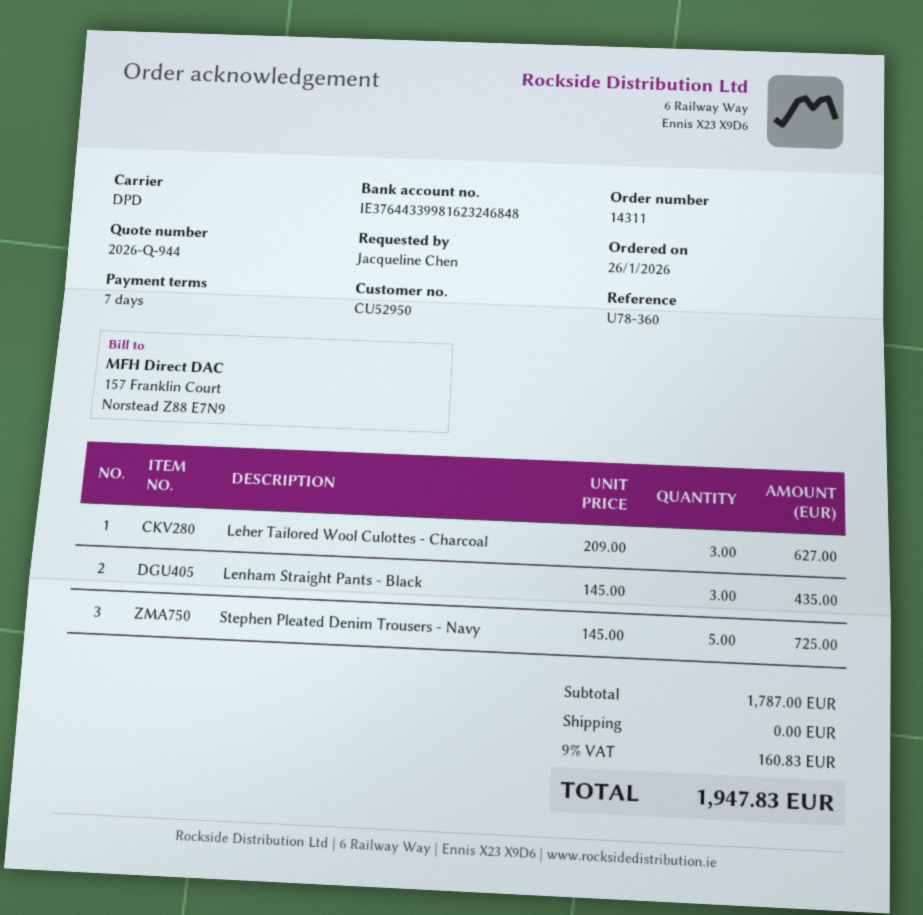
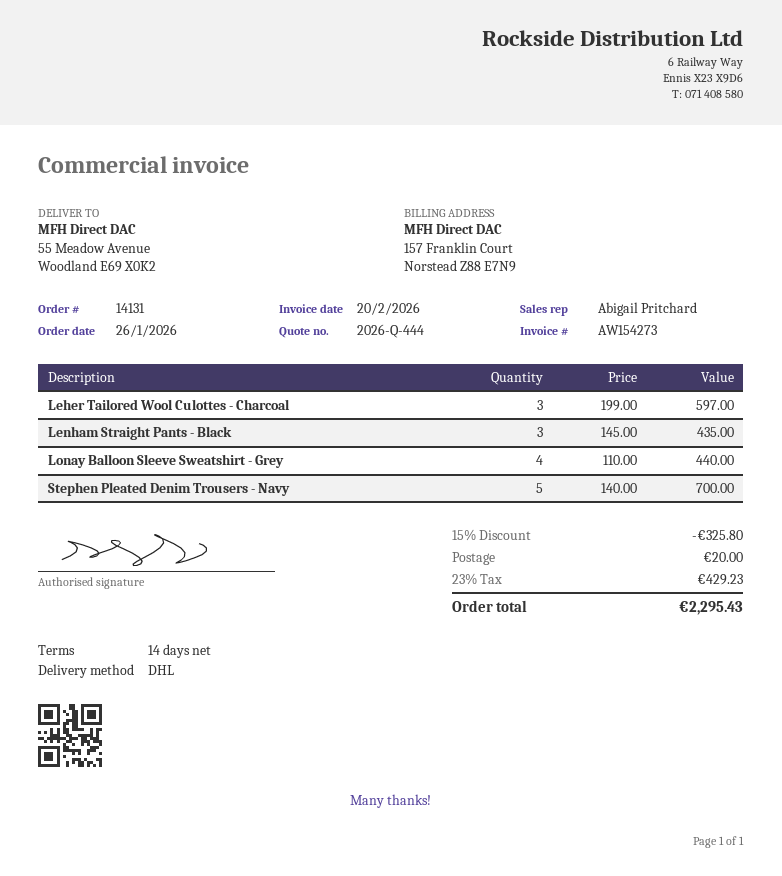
quote number: 2026-Q-944 -> 2026-Q-444
order number: 14311 -> 14131
payment terms: 7 days -> 14 days
shipping method: DPD -> DHL
Leher Tailored Wool Culottes - Charcoal: 3 x 209.00 = 627.00 -> 3 x 199.00 = 597.00
Stephen Pleated Denim Trousers - Navy: 5 x 145.00 = 725.00 -> 5 x 140.00 = 700.00
Lonay Balloon Sleeve Sweatshirt - Grey: none -> 4 x 110.00 = 440.00
discount: none -> 15% = 325.80
shipping: 0.00 -> 20.00
tax: 9% = 160.83 -> 23% = 429.23
total: 1947.83 -> 2295.43

